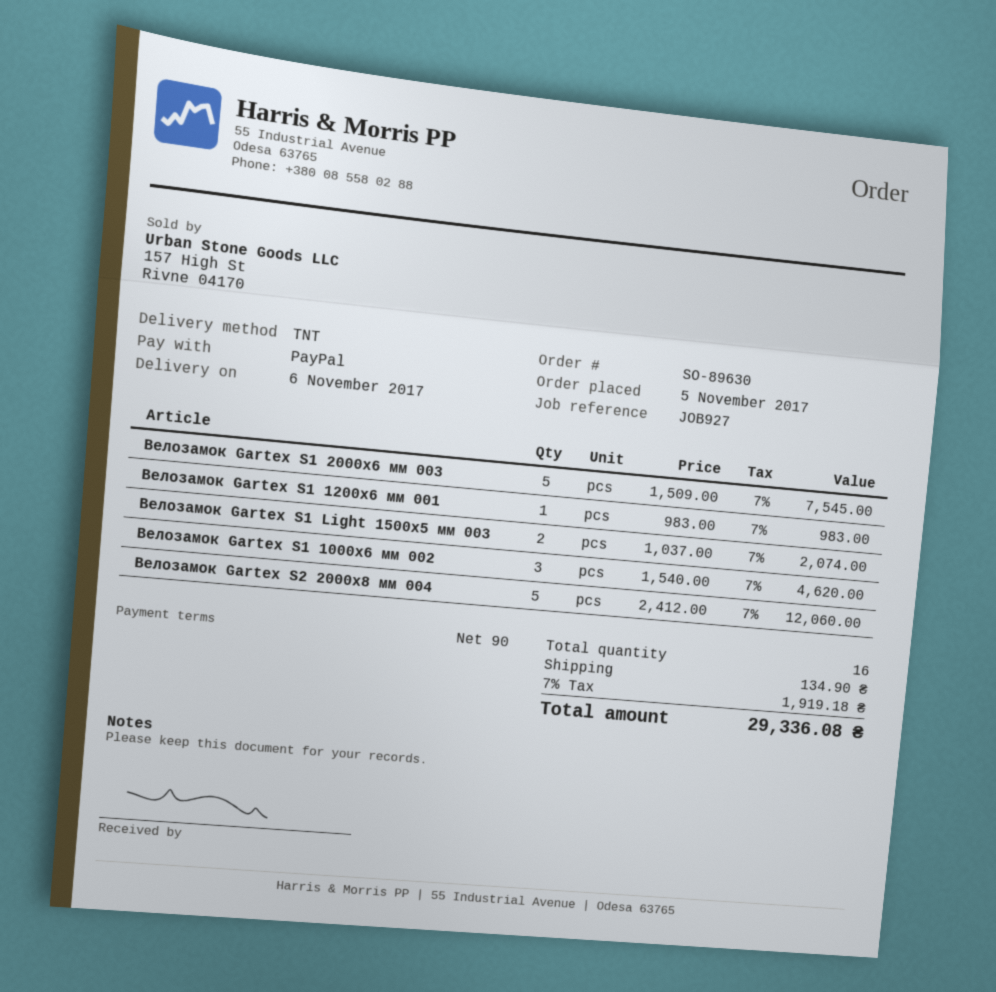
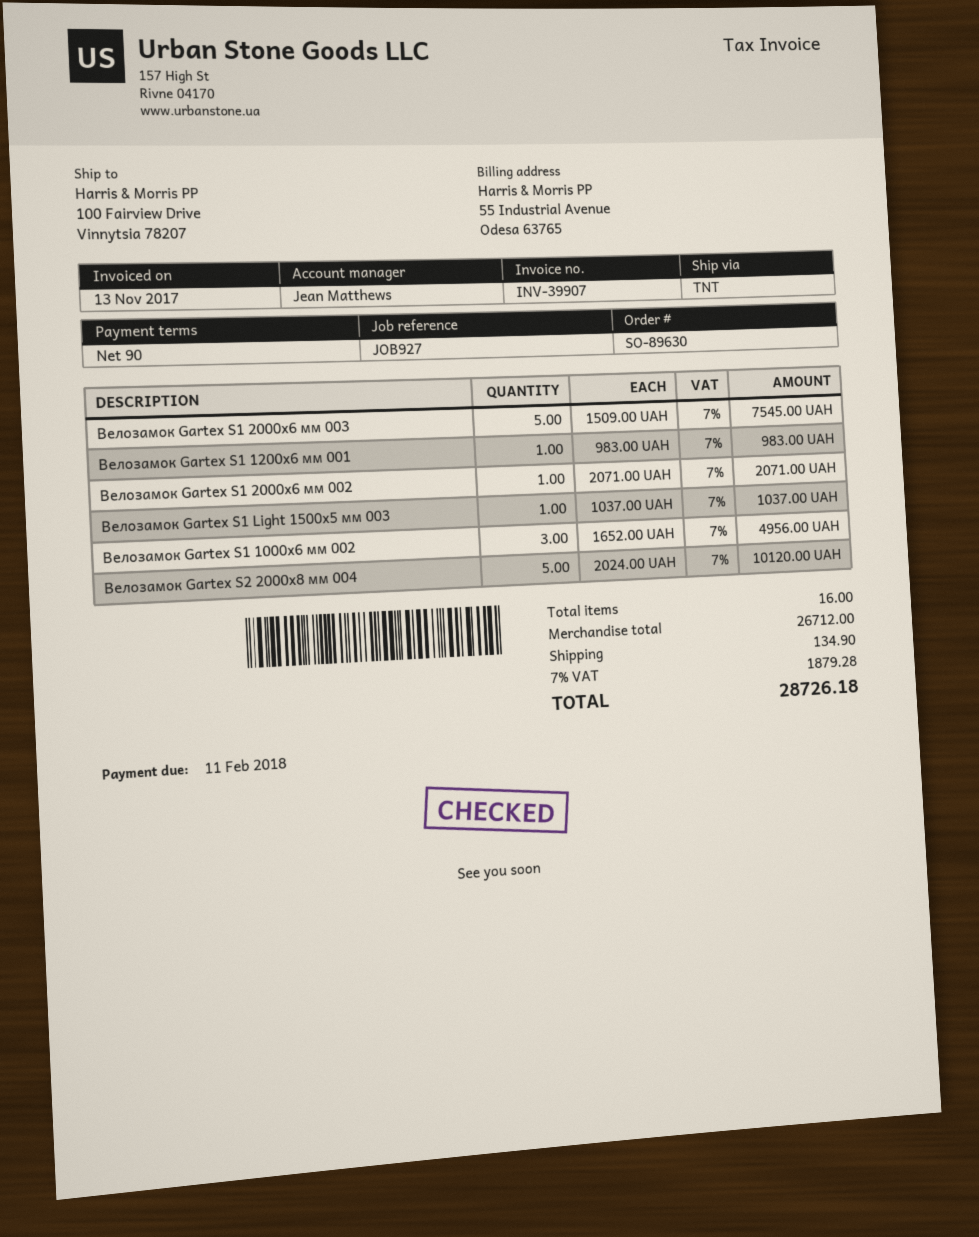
Велозамок Gartex S1 Light 1500x5 мм 003: 2 x 1037.00 = 2074.00 -> 1 x 1037.00 = 1037.00
Велозамок Gartex S1 1000x6 мм 002: 3 x 1540.00 = 4620.00 -> 3 x 1652.00 = 4956.00
Велозамок Gartex S2 2000x8 мм 004: 5 x 2412.00 = 12060.00 -> 5 x 2024.00 = 10120.00
Велозамок Gartex S1 2000x6 мм 002: none -> 1 x 2071.00 = 2071.00
tax: 7% = 1919.18 -> 7% = 1879.28
total: 29336.08 -> 28726.18

